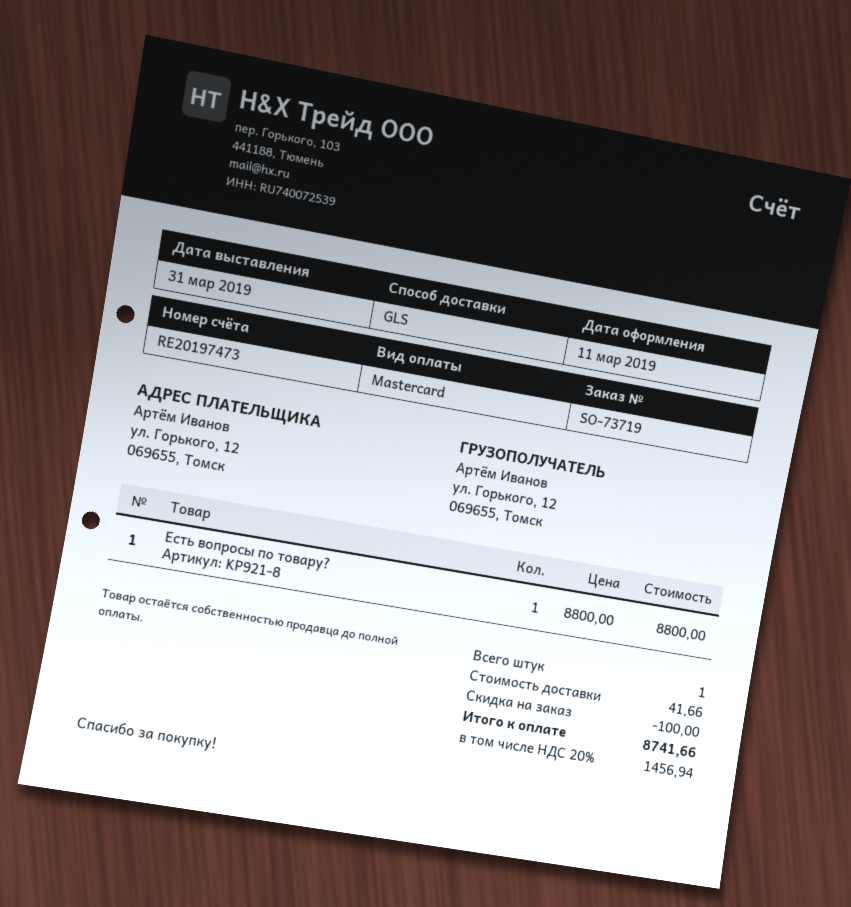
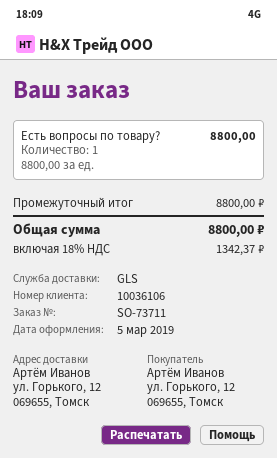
order number: SO-73719 -> SO-73711
order date: 2019-03-11 -> 2019-03-05
discount: 100.00 -> none
shipping: 41.66 -> none
tax: 20% = 1456.94 -> 18% = 1342.37
total: 8741.66 -> 8800.00

